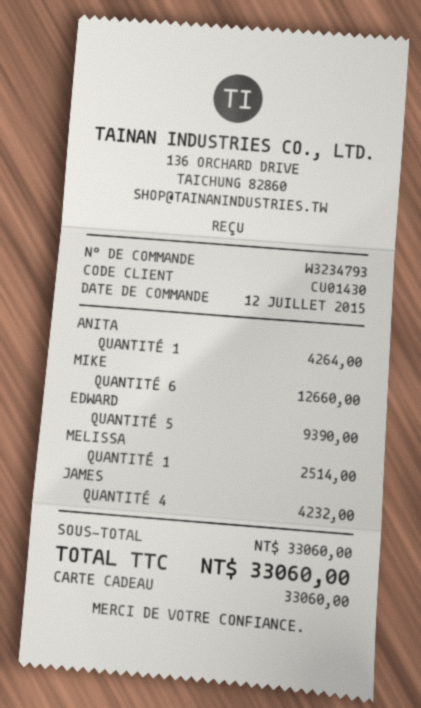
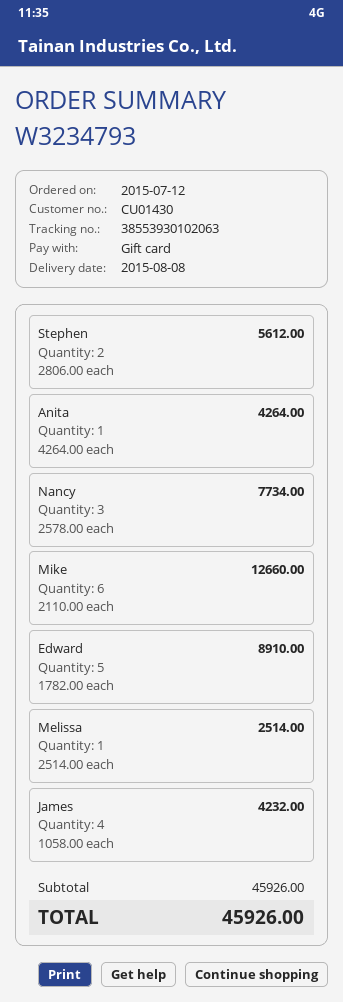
EDWARD: 5 for 9390.00 -> 5 for 8910.00
Stephen: none -> 2 for 5612.00
Nancy: none -> 3 for 7734.00
subtotal: 33060.00 -> 45926.00
total: 33060.00 -> 45926.00

